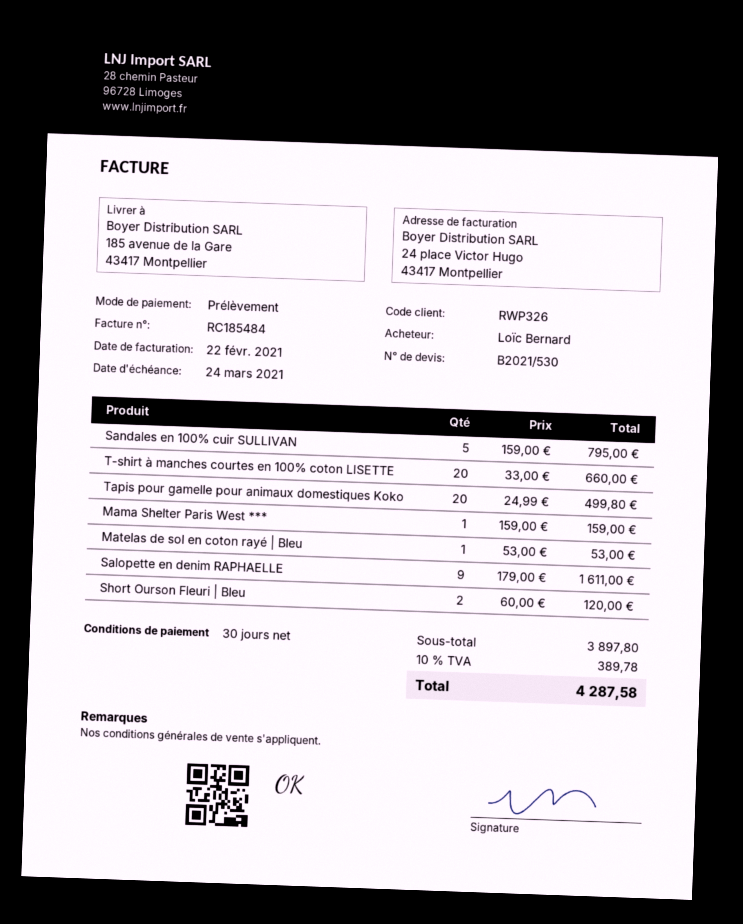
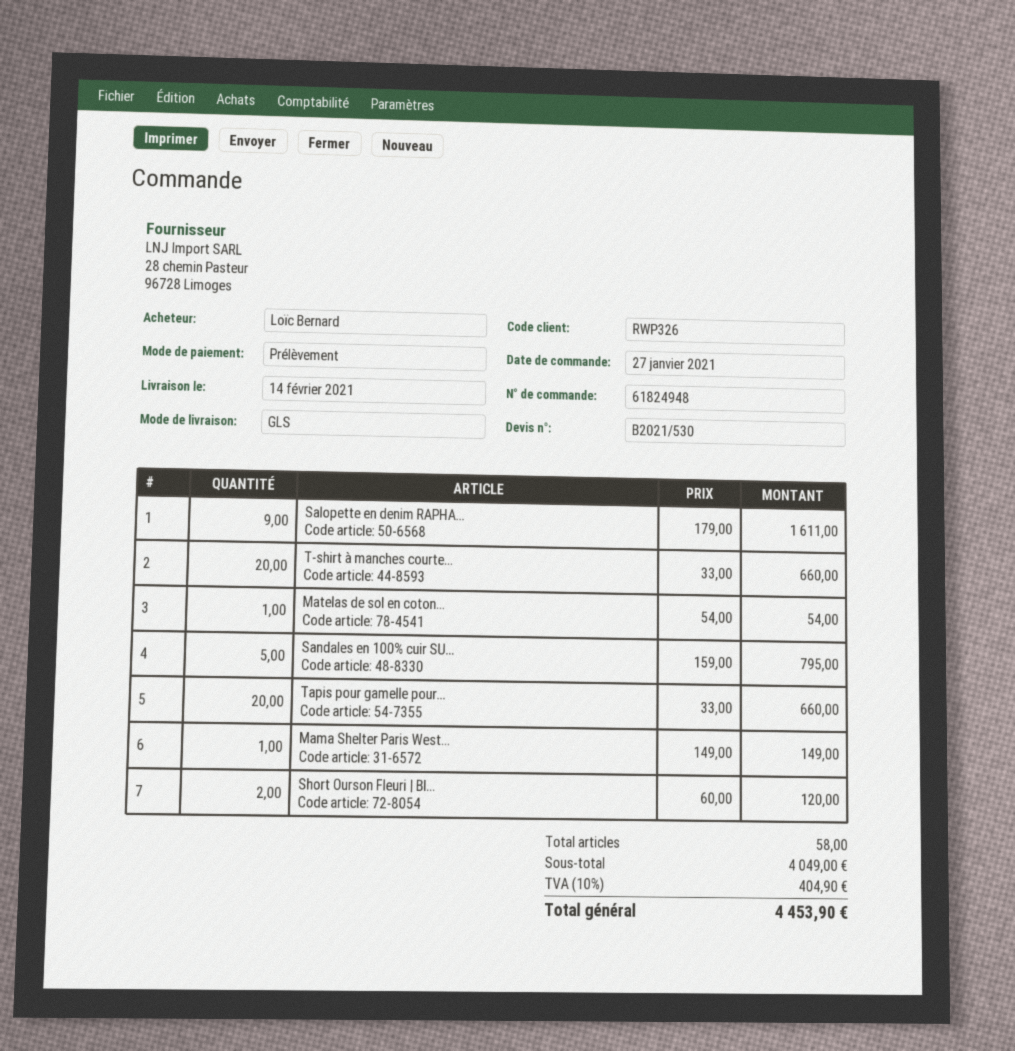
Tapis pour gamelle pour animaux domestiques Koko: 20 x 24.99 = 499.80 -> 20 x 33.00 = 660.00
Mama Shelter Paris West ***: 1 x 159.00 = 159.00 -> 1 x 149.00 = 149.00
Matelas de sol en coton rayé | Bleu: 1 x 53.00 = 53.00 -> 1 x 54.00 = 54.00
subtotal: 3897.80 -> 4049.00
tax: 10% = 389.78 -> 10% = 404.90
total: 4287.58 -> 4453.90

